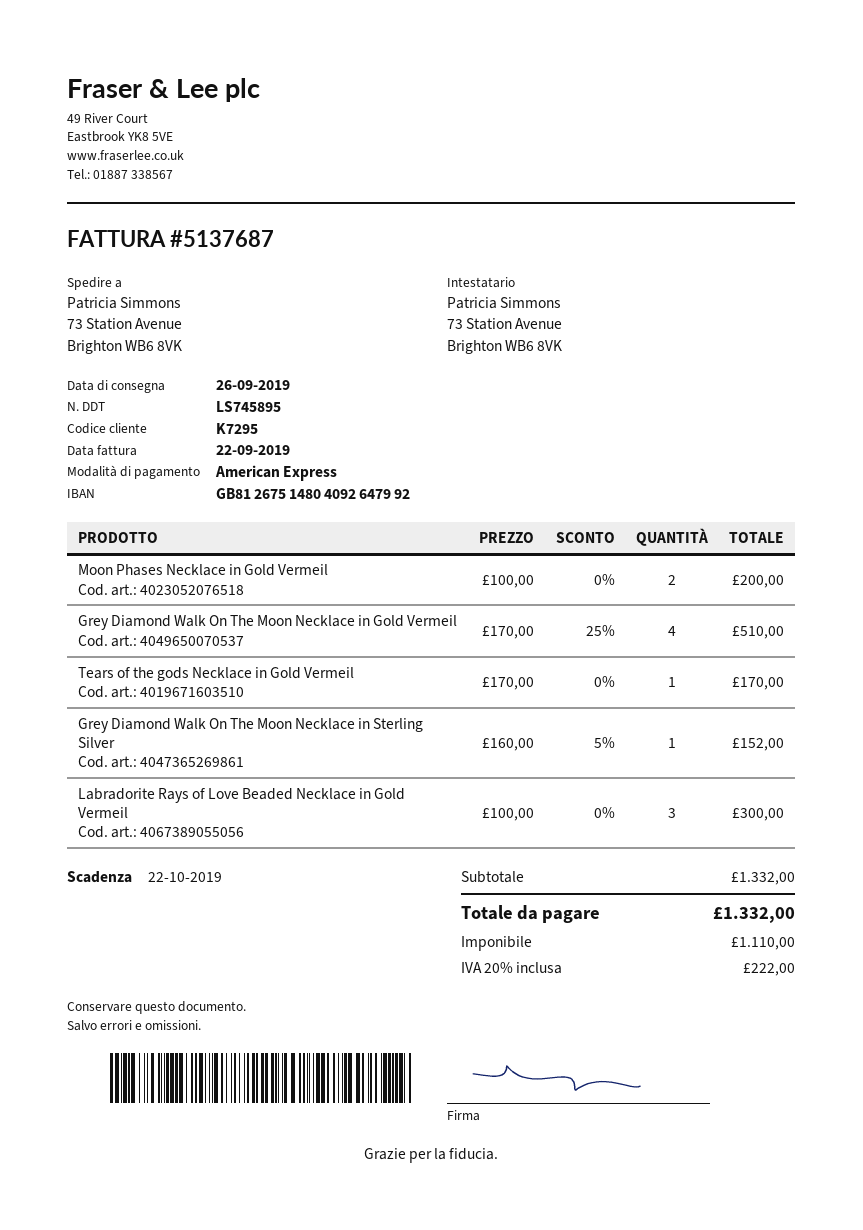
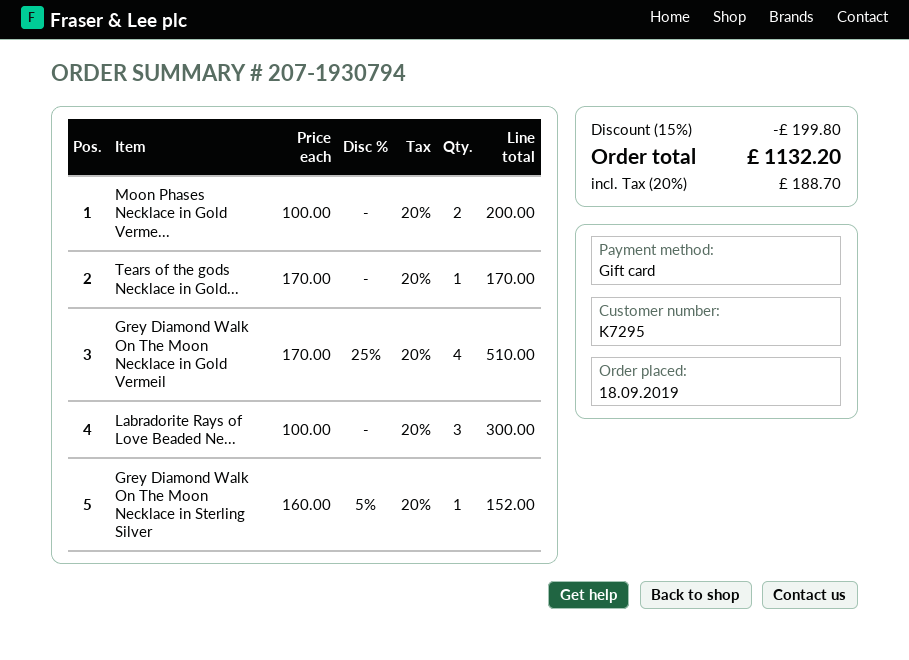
payment method: American Express -> gift card
discount: none -> 15% = 199.80
tax: 20% = 222.00 -> 20% = 188.70
total: 1332.00 -> 1132.20

